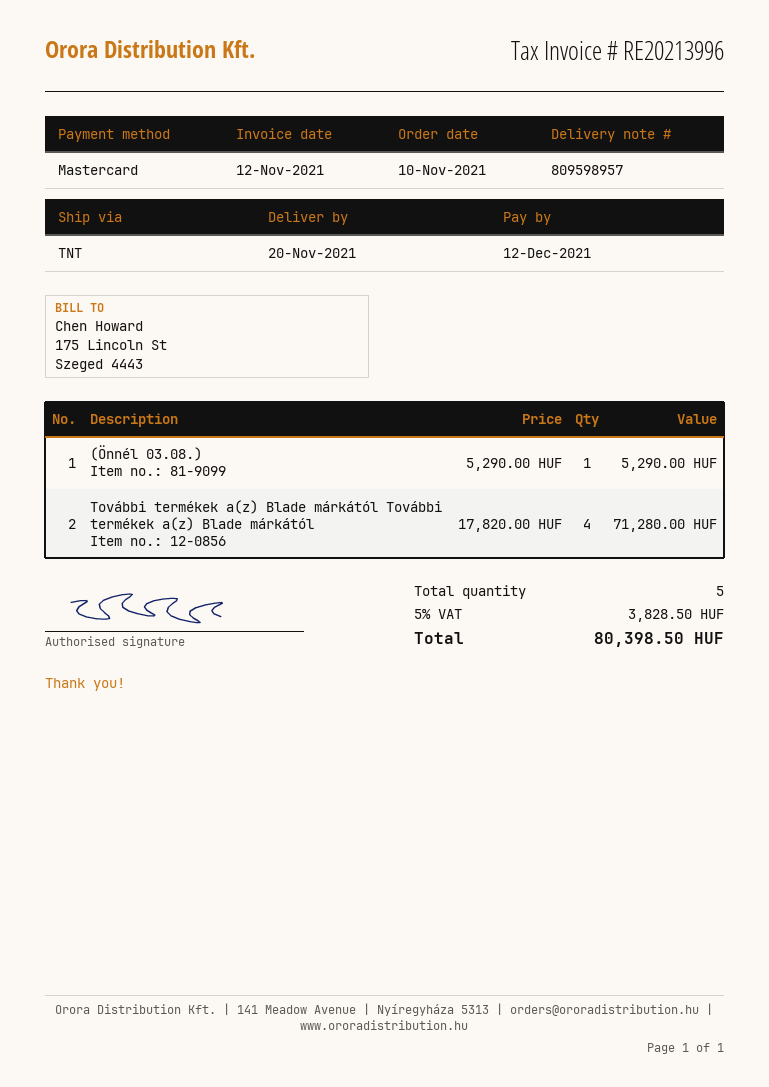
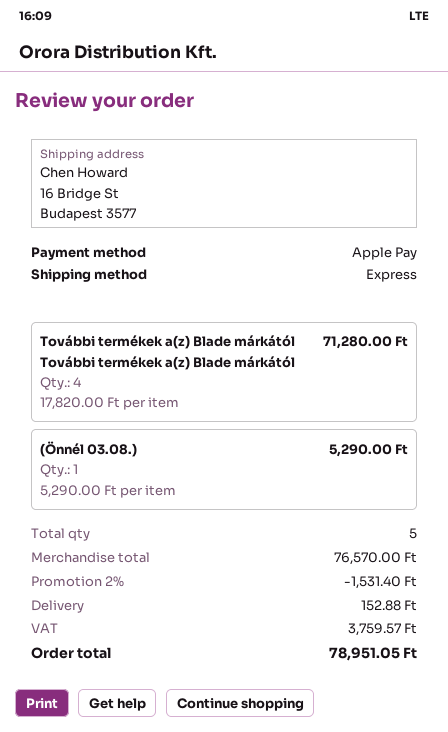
payment method: Mastercard -> Apple Pay
shipping method: TNT -> express
discount: none -> 2% = 1531.40
shipping: none -> 152.88
tax: 3828.50 -> 3759.57
total: 80398.50 -> 78951.05

